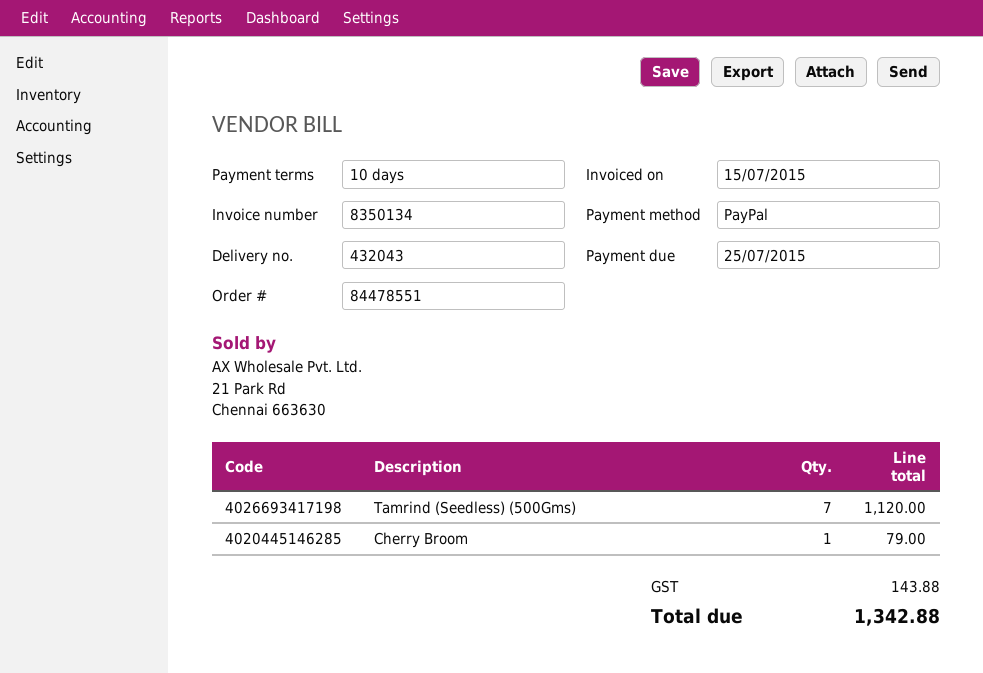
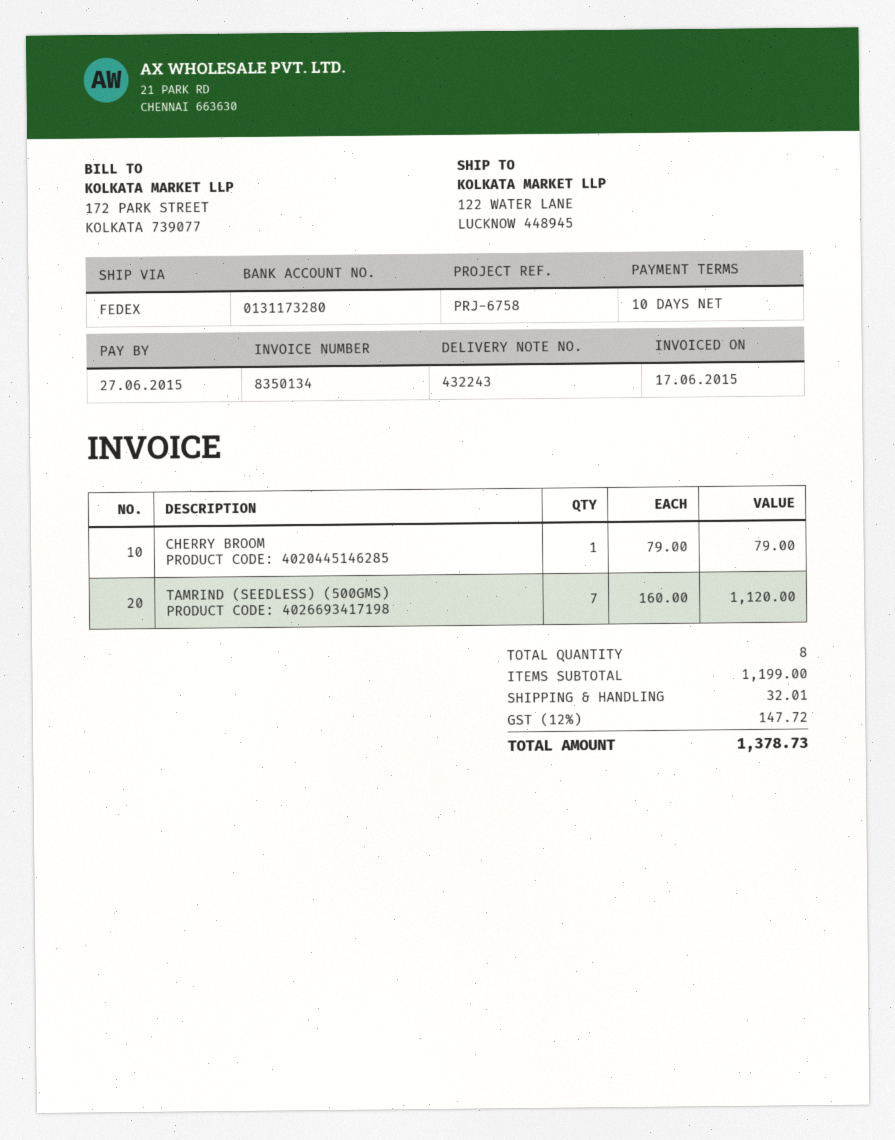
delivery note number: 432043 -> 432243
invoice date: 2015-07-15 -> 2015-06-17
due date: 2015-07-25 -> 2015-06-27
shipping: none -> 32.01
tax: 143.88 -> 147.72
total: 1342.88 -> 1378.73

